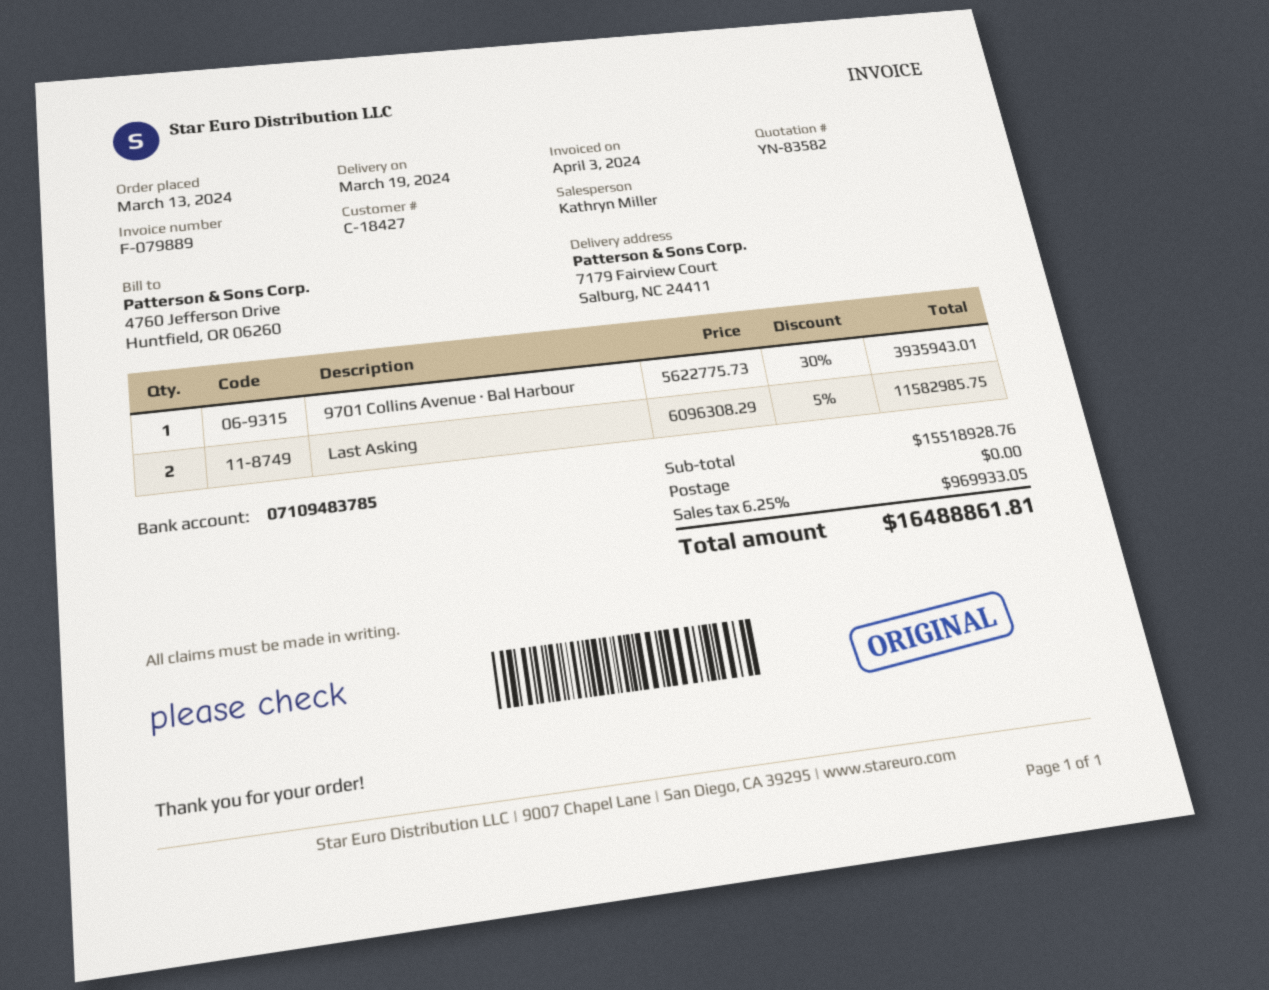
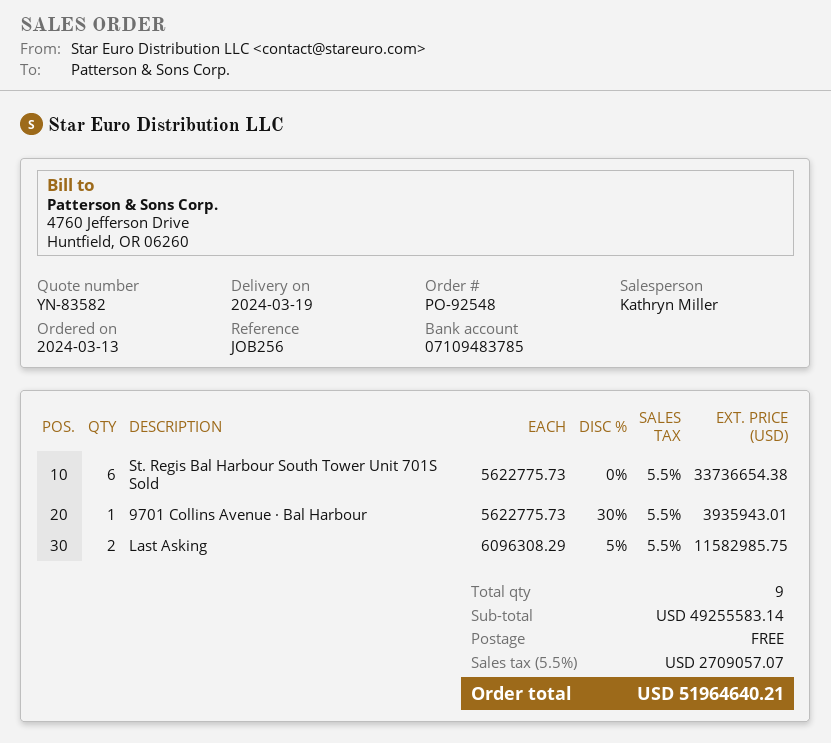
St. Regis Bal Harbour South Tower Unit 701S Sold: none -> 6 x 5622775.73 = 33736654.38
subtotal: 15518928.76 -> 49255583.14
tax: 6.25% = 969933.05 -> 5.5% = 2709057.07
total: 16488861.81 -> 51964640.21

